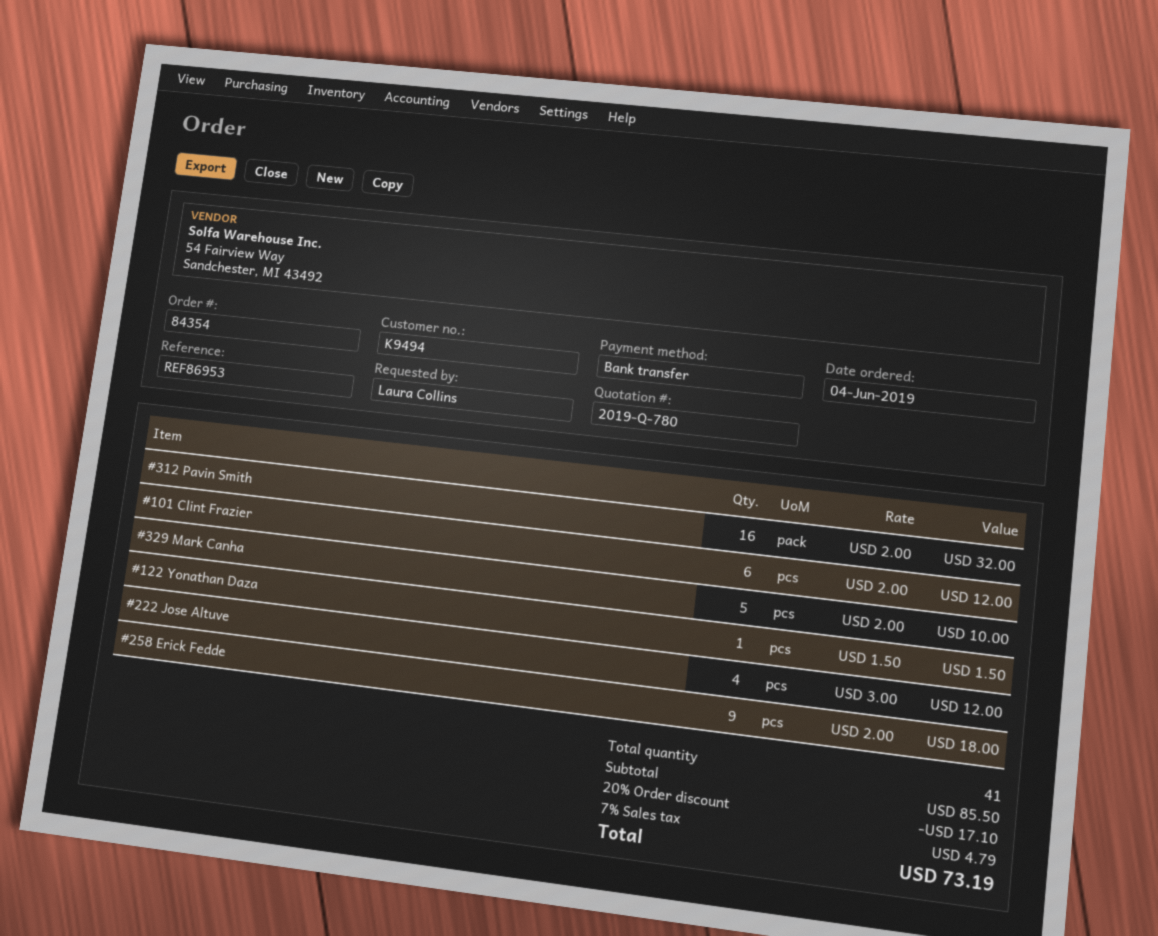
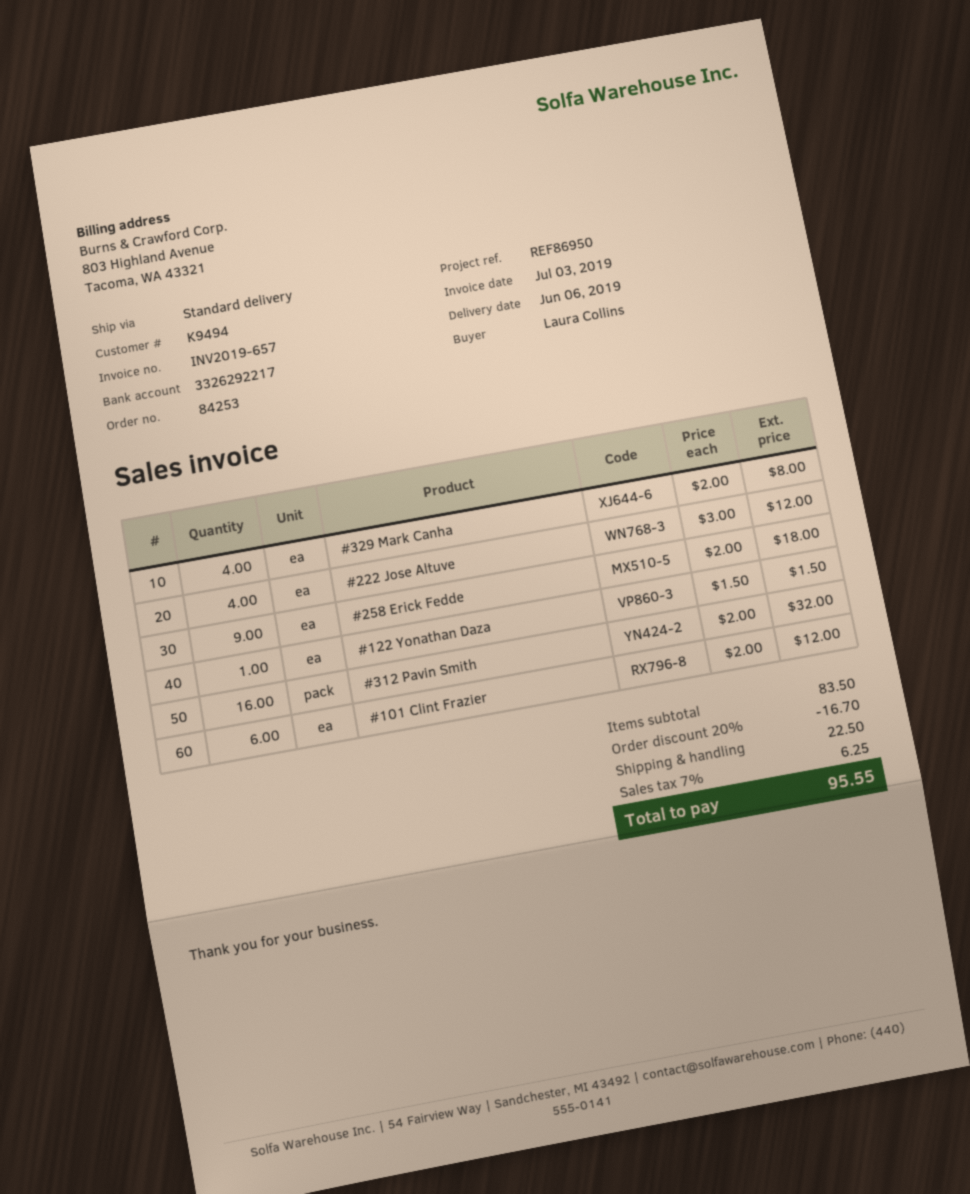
order number: 84354 -> 84253
reference: REF86953 -> REF86950
#329 Mark Canha: 5 x 2.00 = 10.00 -> 4 x 2.00 = 8.00
subtotal: 85.50 -> 83.50
discount: 20% = 17.10 -> 20% = 16.70
shipping: none -> 22.50
tax: 7% = 4.79 -> 7% = 6.25
total: 73.19 -> 95.55

